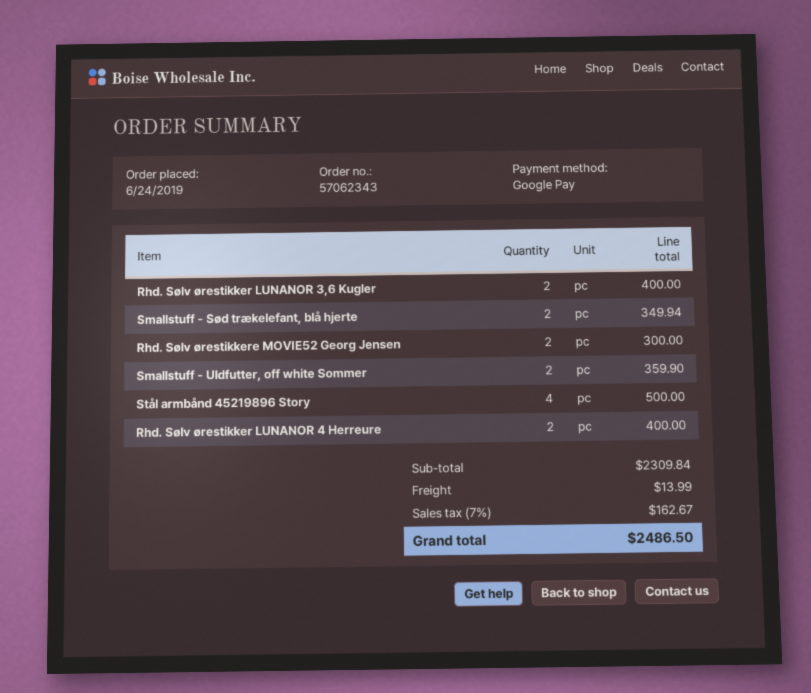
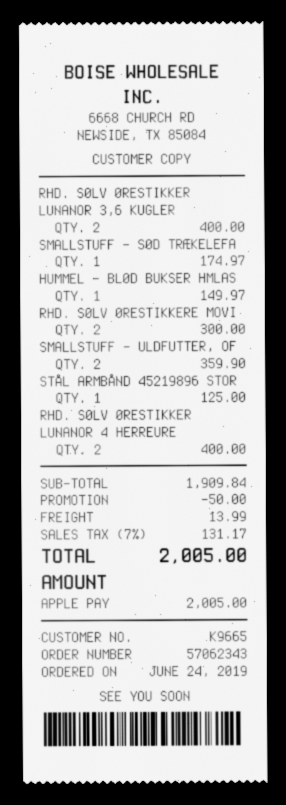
payment method: Google Pay -> Apple Pay
Smallstuff - Sød trækelefant, blå hjerte: 2 for 349.94 -> 1 for 174.97
Stål armbånd 45219896 Story: 4 for 500.00 -> 1 for 125.00
HUMMEL - BLØD BUKSER HMLAS: none -> 1 for 149.97
subtotal: 2309.84 -> 1909.84
discount: none -> 50.00
tax: 7% = 162.67 -> 7% = 131.17
total: 2486.50 -> 2005.00

